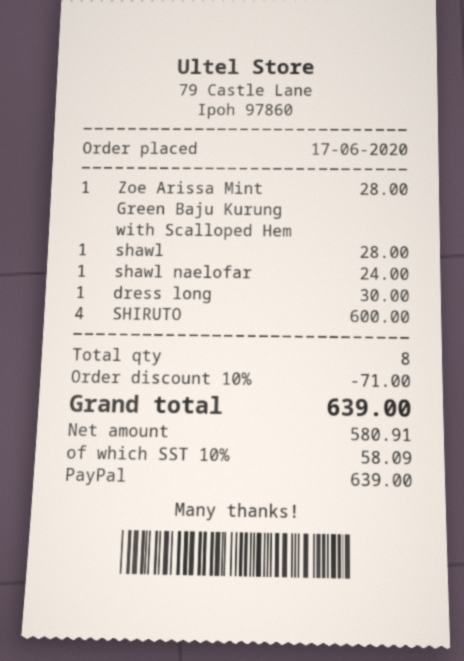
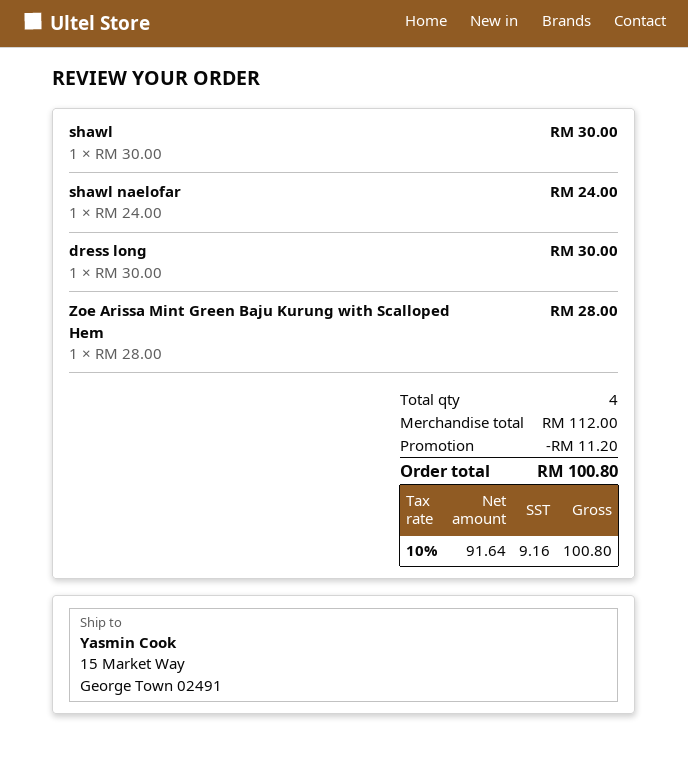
shawl: 1 for 28.00 -> 1 for 30.00
SHIRUTO: 4 for 600.00 -> none
total quantity: 8 -> 4
discount: 71.00 -> 11.20
net: 580.91 -> 91.64
tax: 10% = 58.09 -> 10% = 9.16
total: 639.00 -> 100.80

